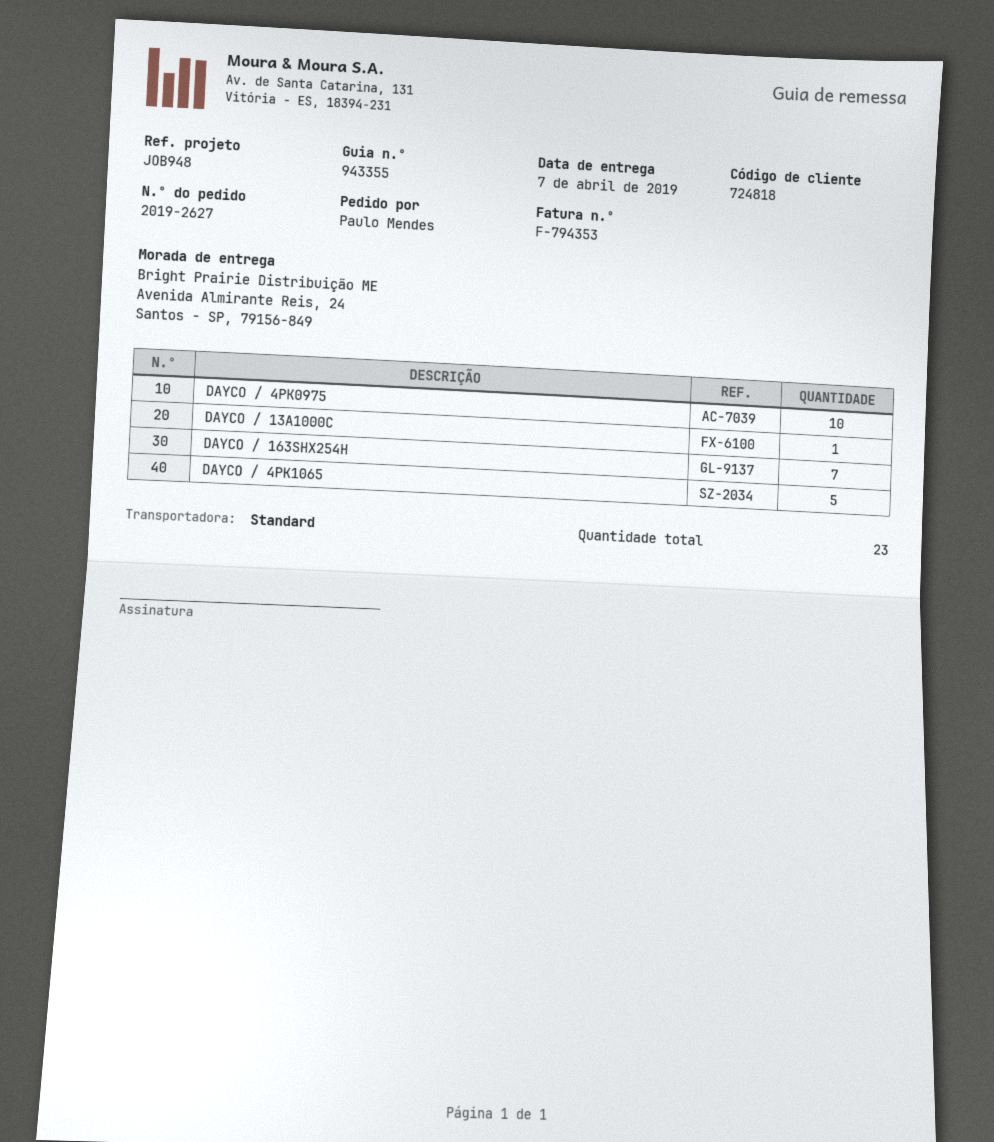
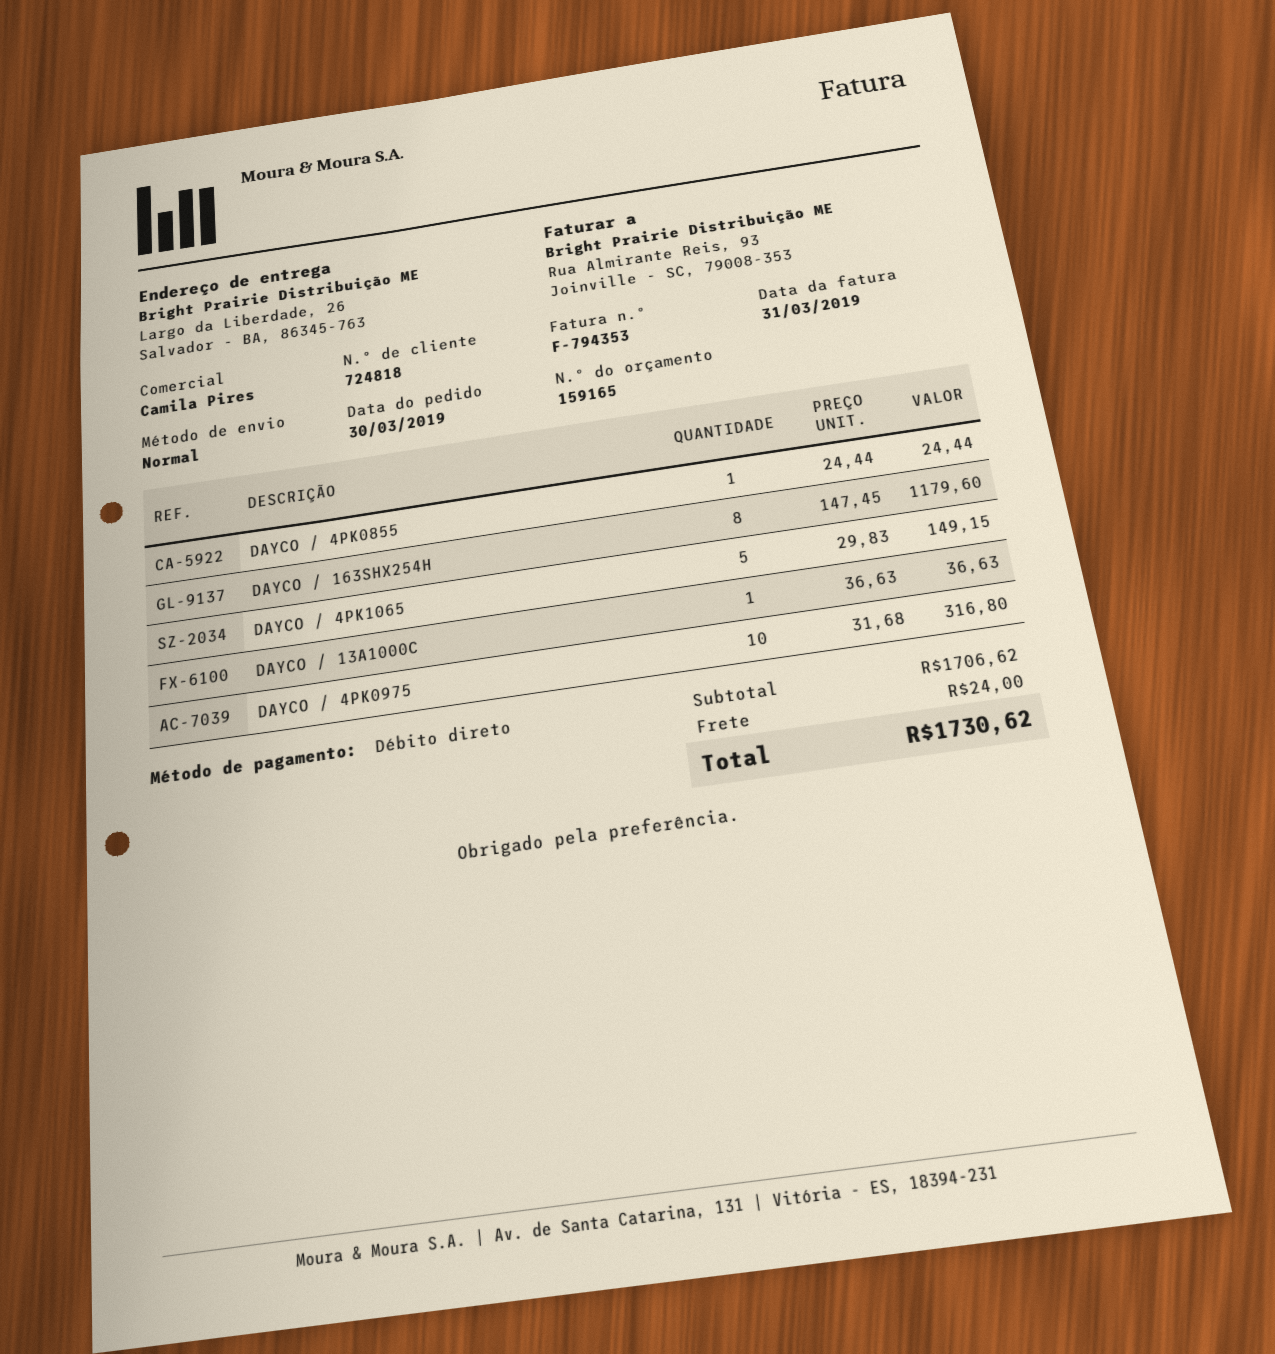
ship to: Avenida Almirante Reis, 24, Santos - SP, 79156-849 -> Largo da Liberdade, 26, Salvador - BA, 86345-763
DAYCO / 163SHX254H: 7 -> 8
DAYCO / 4PK0855: none -> 1

